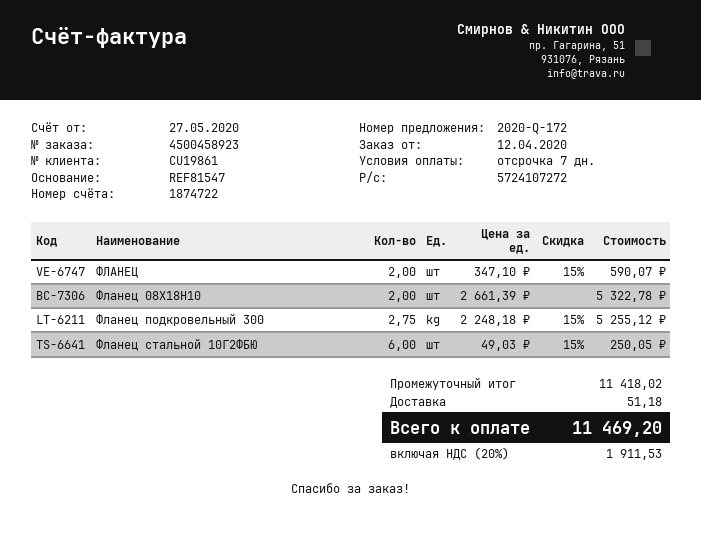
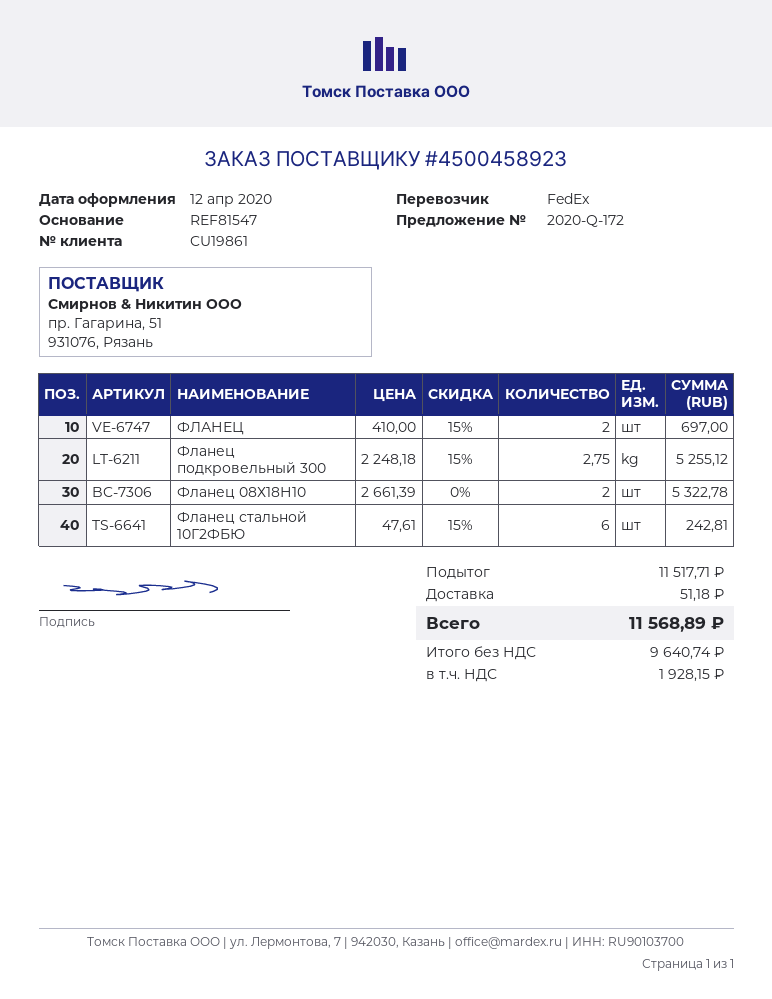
ФЛАНЕЦ: 2 x 347.10 - 15% = 590.07 -> 2 x 410.00 - 15% = 697.00
Фланец стальной 10Г2ФБЮ: 6 x 49.03 - 15% = 250.05 -> 6 x 47.61 - 15% = 242.81
subtotal: 11418.02 -> 11517.71
tax: 1911.53 -> 1928.15
total: 11469.20 -> 11568.89

